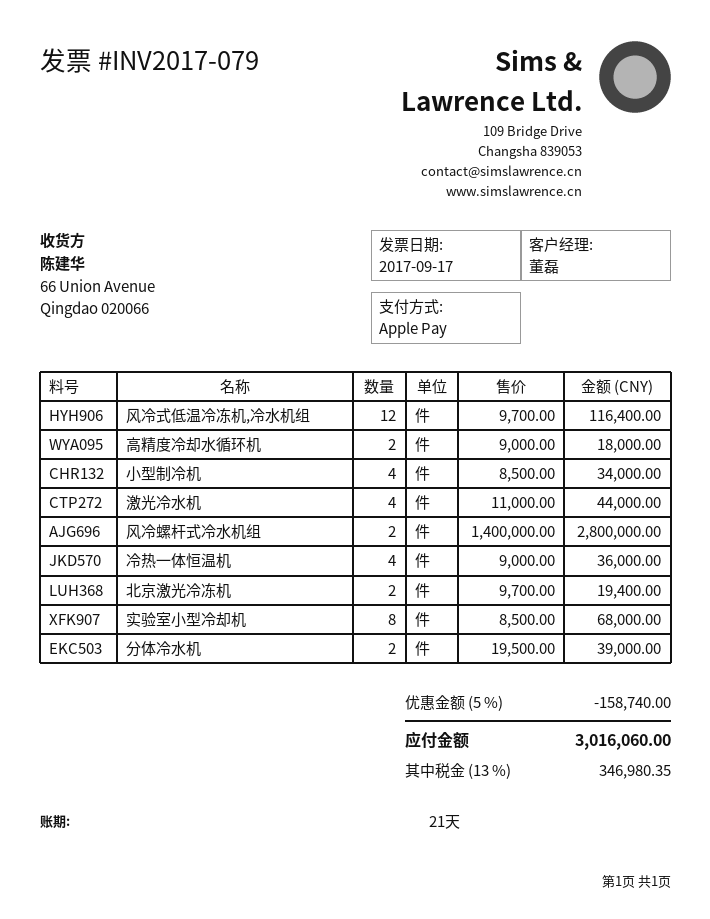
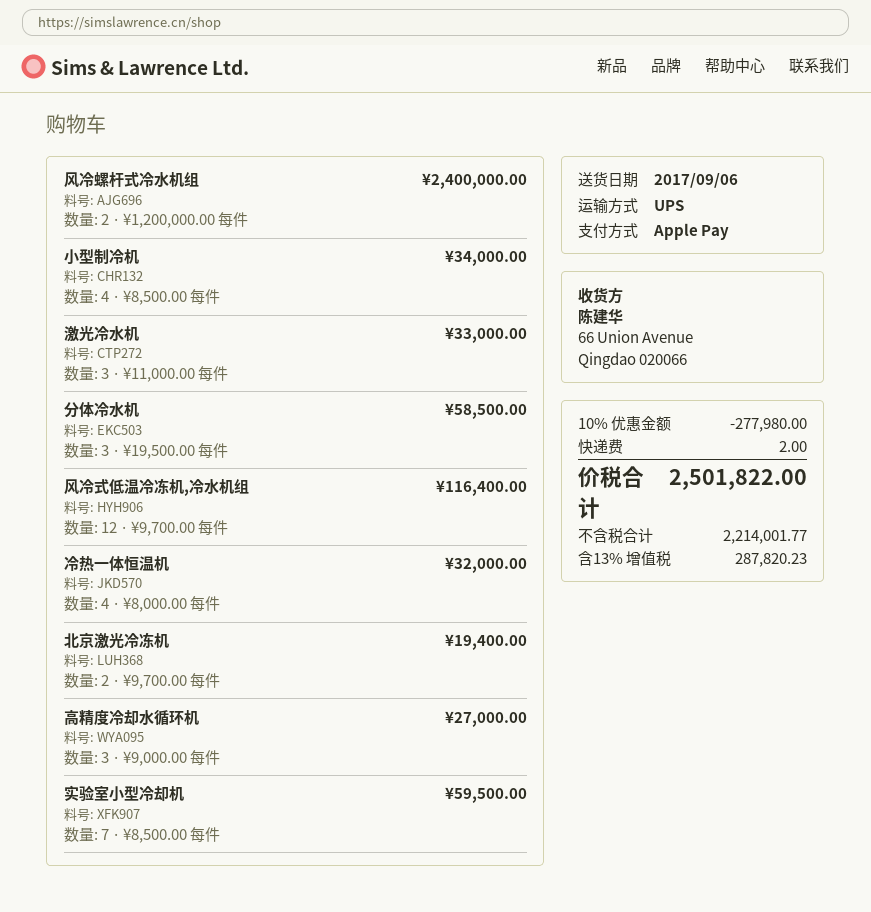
高精度冷却水循环机: 2 x 9000.00 = 18000.00 -> 3 x 9000.00 = 27000.00
激光冷水机: 4 x 11000.00 = 44000.00 -> 3 x 11000.00 = 33000.00
风冷螺杆式冷水机组: 2 x 1400000.00 = 2800000.00 -> 2 x 1200000.00 = 2400000.00
冷热一体恒温机: 4 x 9000.00 = 36000.00 -> 4 x 8000.00 = 32000.00
实验室小型冷却机: 8 x 8500.00 = 68000.00 -> 7 x 8500.00 = 59500.00
分体冷水机: 2 x 19500.00 = 39000.00 -> 3 x 19500.00 = 58500.00
discount: 5% = 158740.00 -> 10% = 277980.00
shipping: none -> 2.00
tax: 13% = 346980.35 -> 13% = 287820.23
total: 3016060.00 -> 2501822.00

